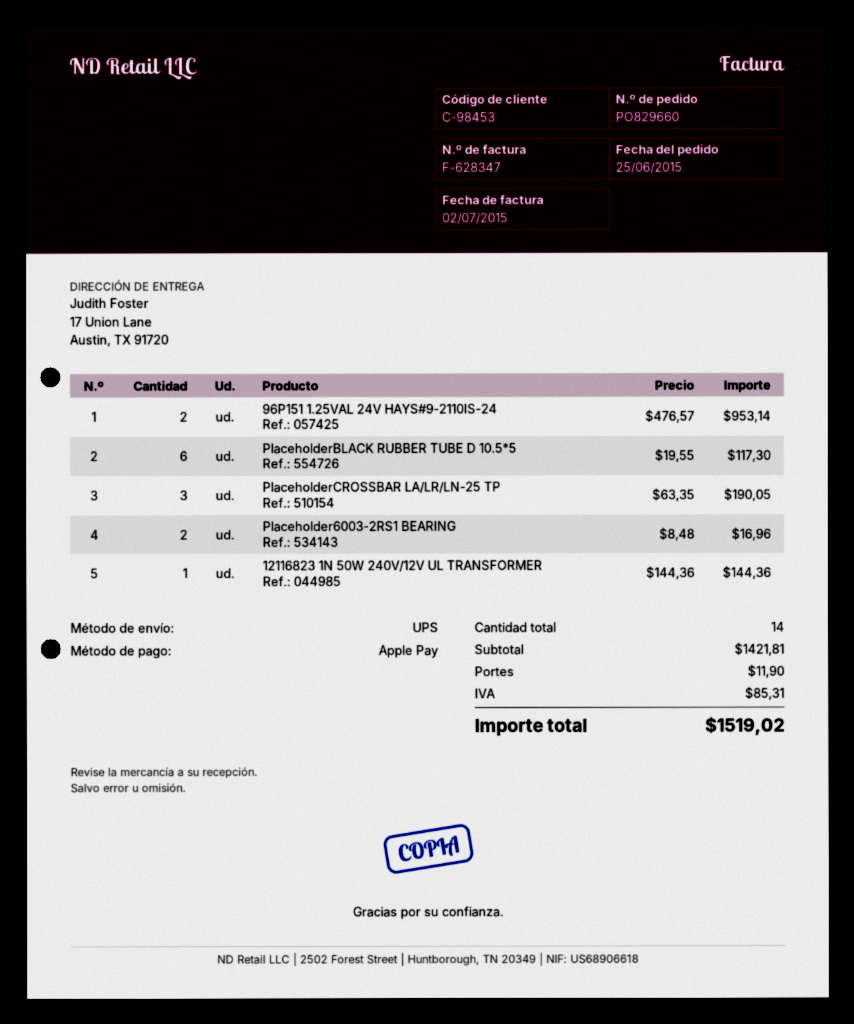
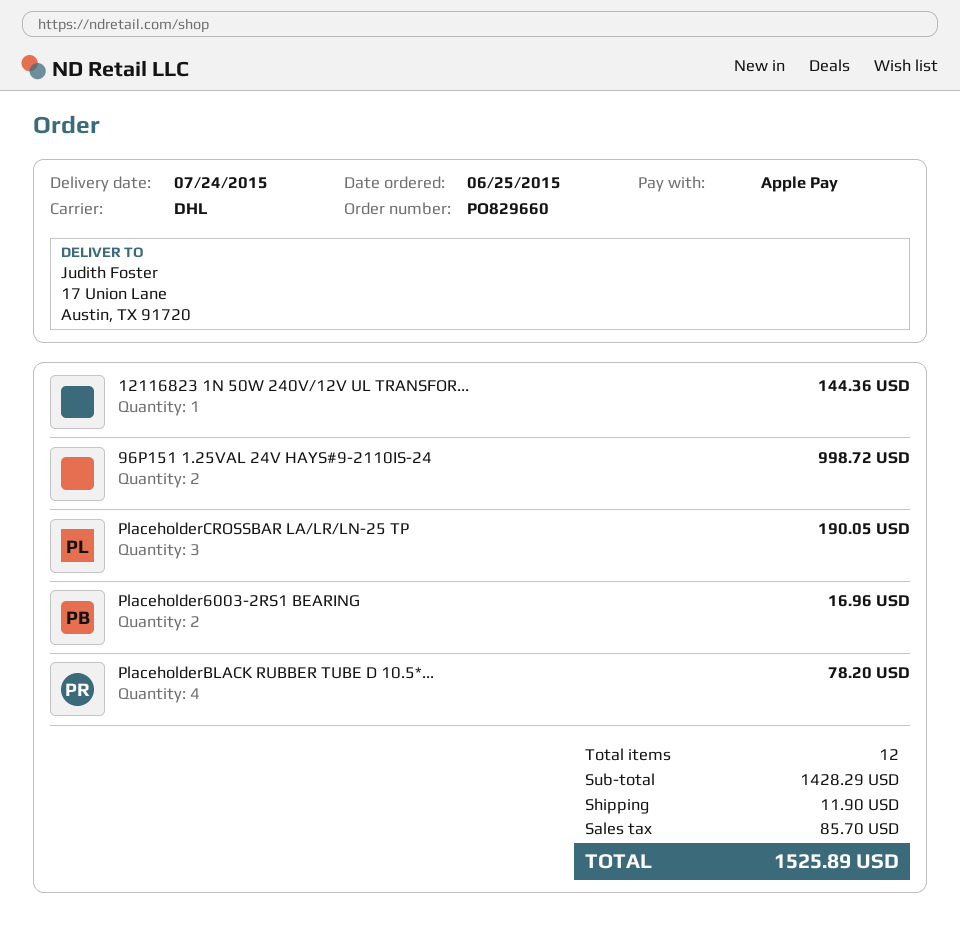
shipping method: UPS -> DHL
96P151 1.25VAL 24V HAYS#9-2110IS-24: 2 for 953.14 -> 2 for 998.72
PlaceholderBLACK RUBBER TUBE D 10.5*5: 6 for 117.30 -> 4 for 78.20
total quantity: 14 -> 12
subtotal: 1421.81 -> 1428.29
tax: 85.31 -> 85.70
total: 1519.02 -> 1525.89

